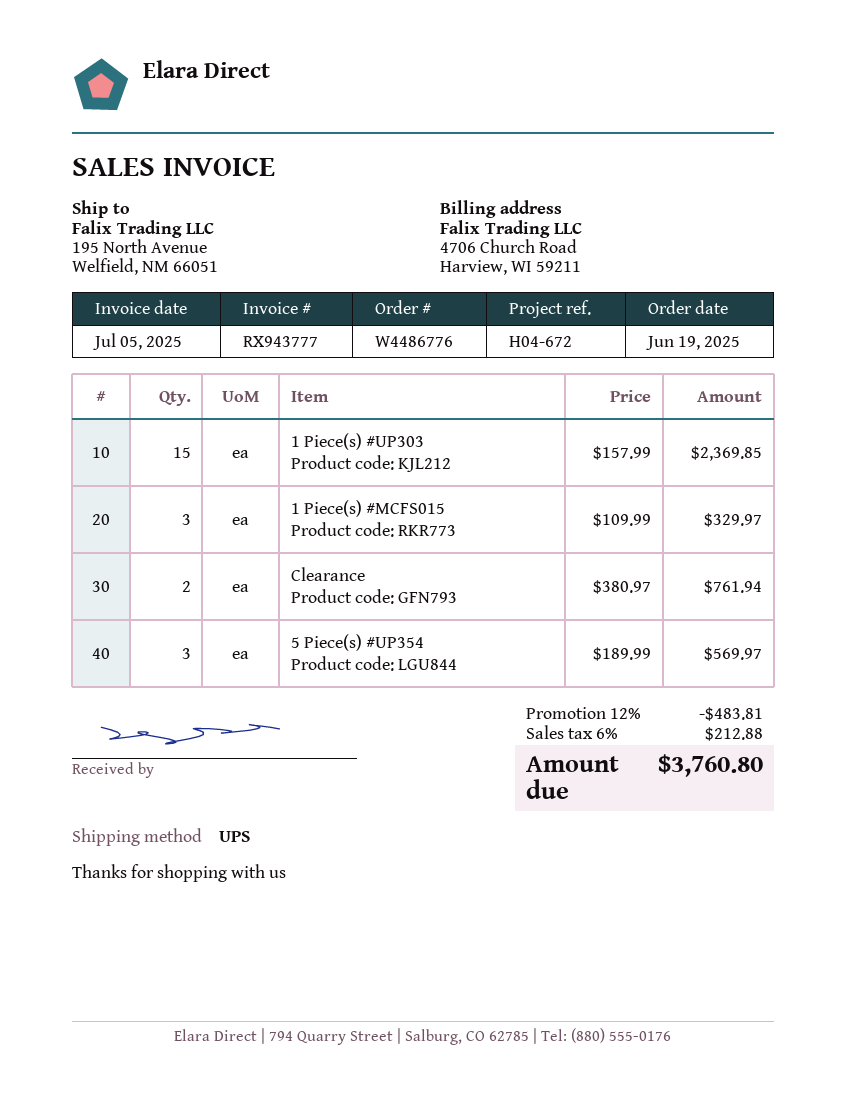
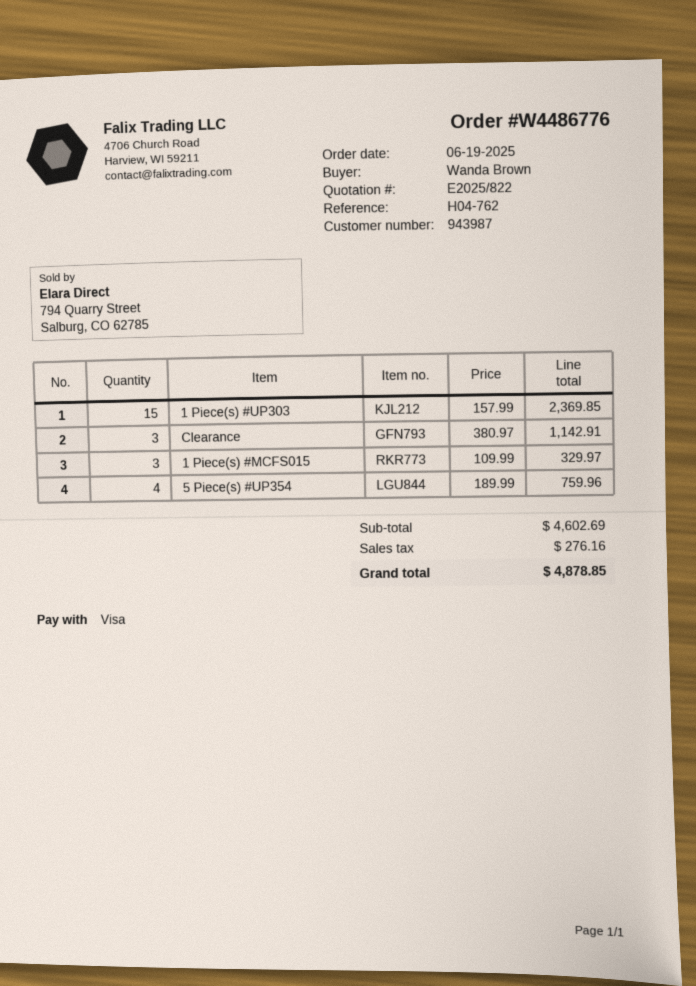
reference: H04-672 -> H04-762
Clearance: 2 x 380.97 = 761.94 -> 3 x 380.97 = 1142.91
5 Piece(s) #UP354: 3 x 189.99 = 569.97 -> 4 x 189.99 = 759.96
discount: 12% = 483.81 -> none
tax: 212.88 -> 276.16
total: 3760.80 -> 4878.85

